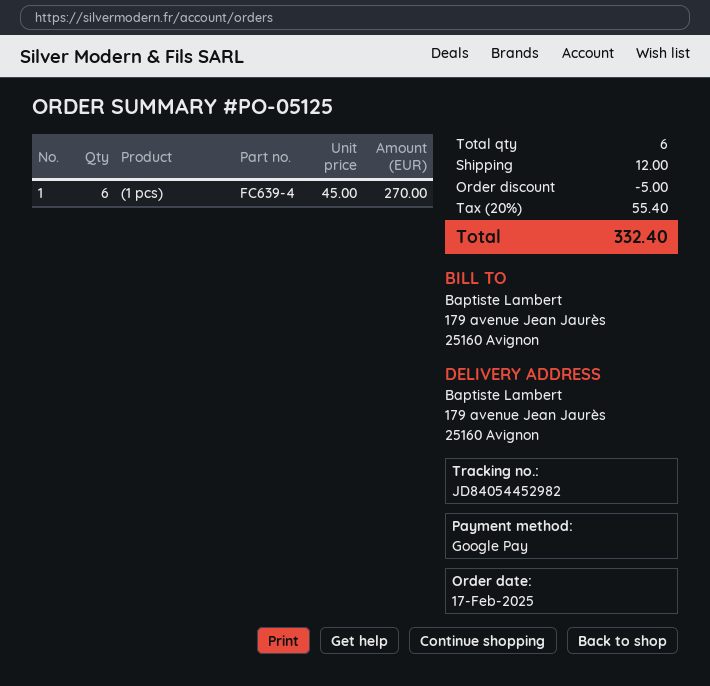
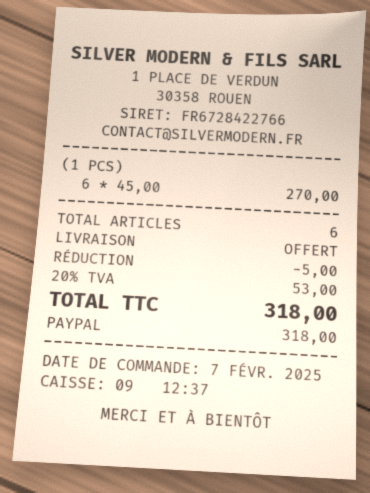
order date: 2025-02-17 -> 2025-02-07
payment method: Google Pay -> PayPal
shipping: 12.00 -> 0.00
tax: 20% = 55.40 -> 20% = 53.00
total: 332.40 -> 318.00

